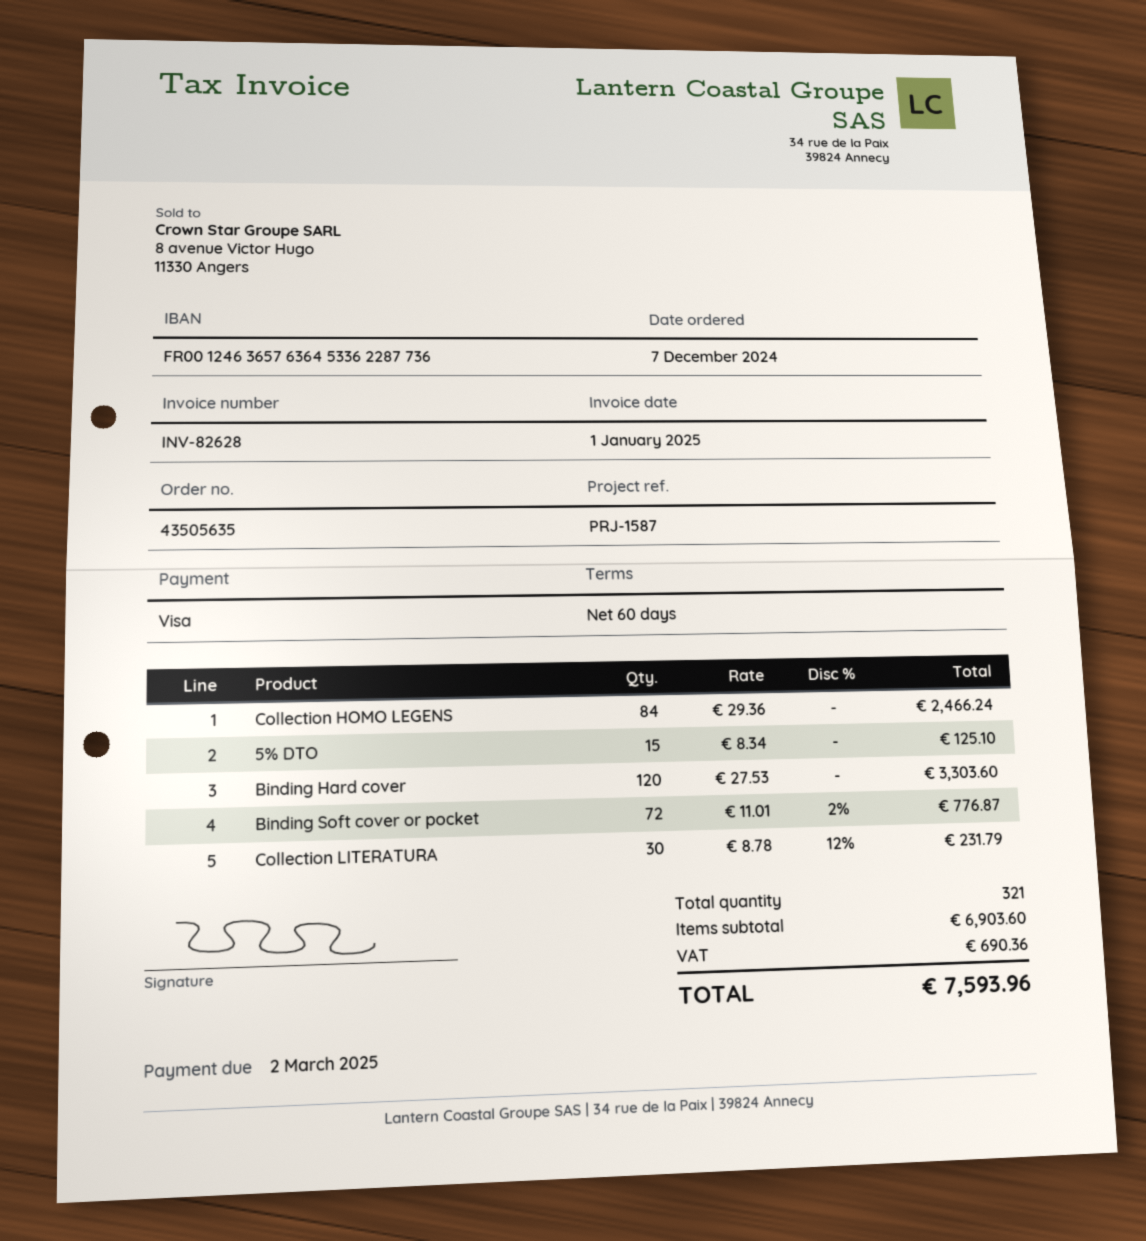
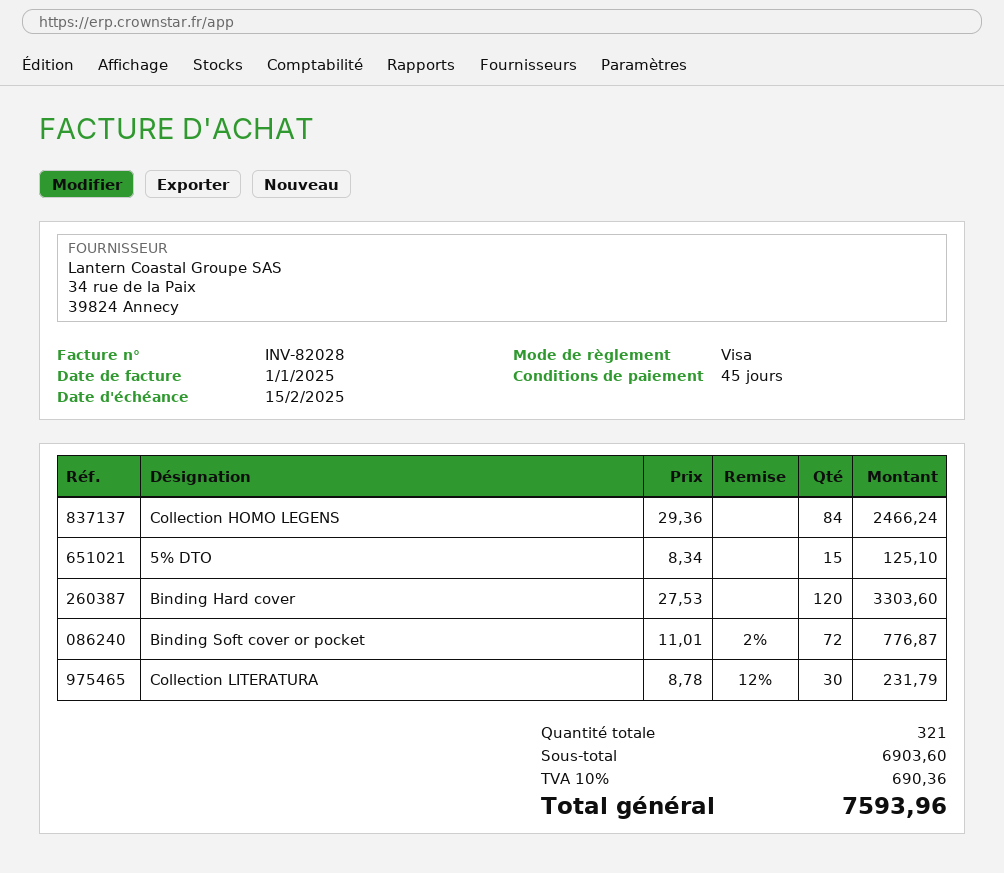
invoice number: INV-82628 -> INV-82028
payment terms: 60 days -> 45 days
due date: 2025-03-02 -> 2025-02-15

